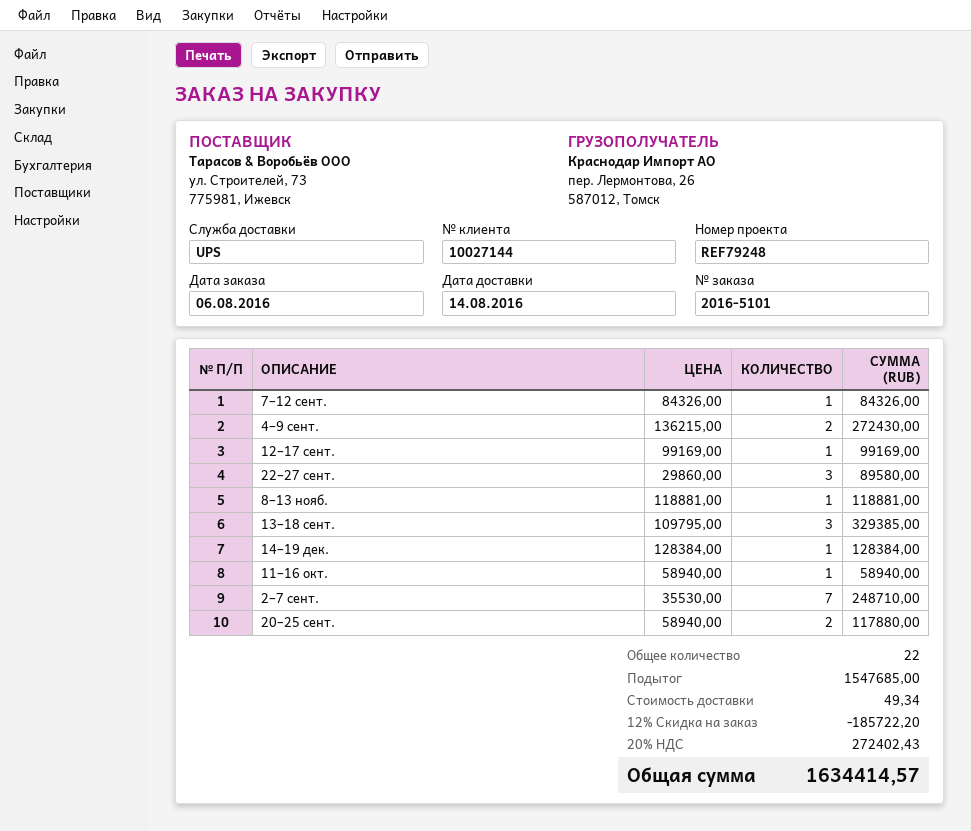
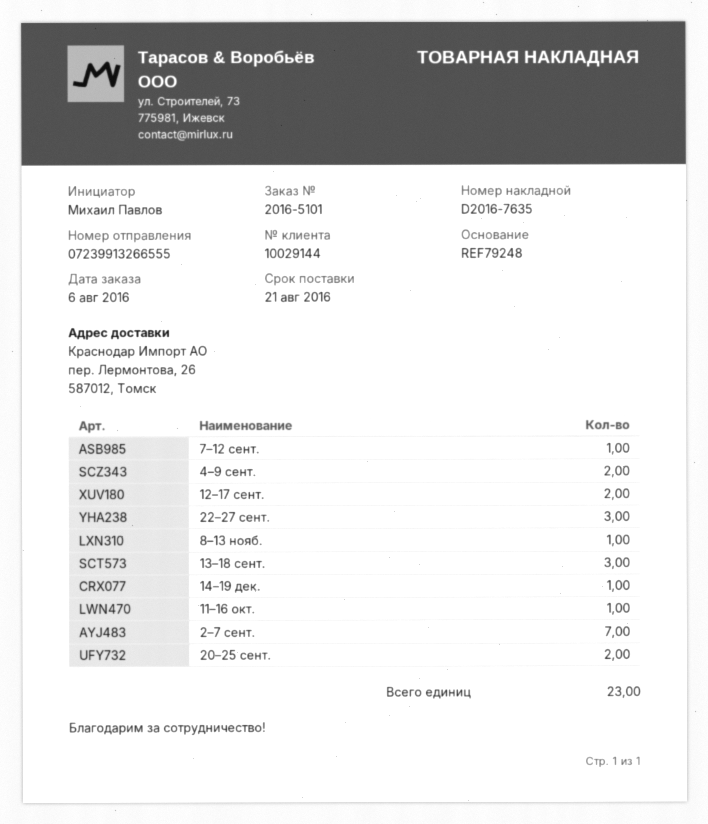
delivery date: 2016-08-14 -> 2016-08-21
customer number: 10027144 -> 10029144
12–17 сент.: 1 -> 2
total quantity: 22 -> 23

